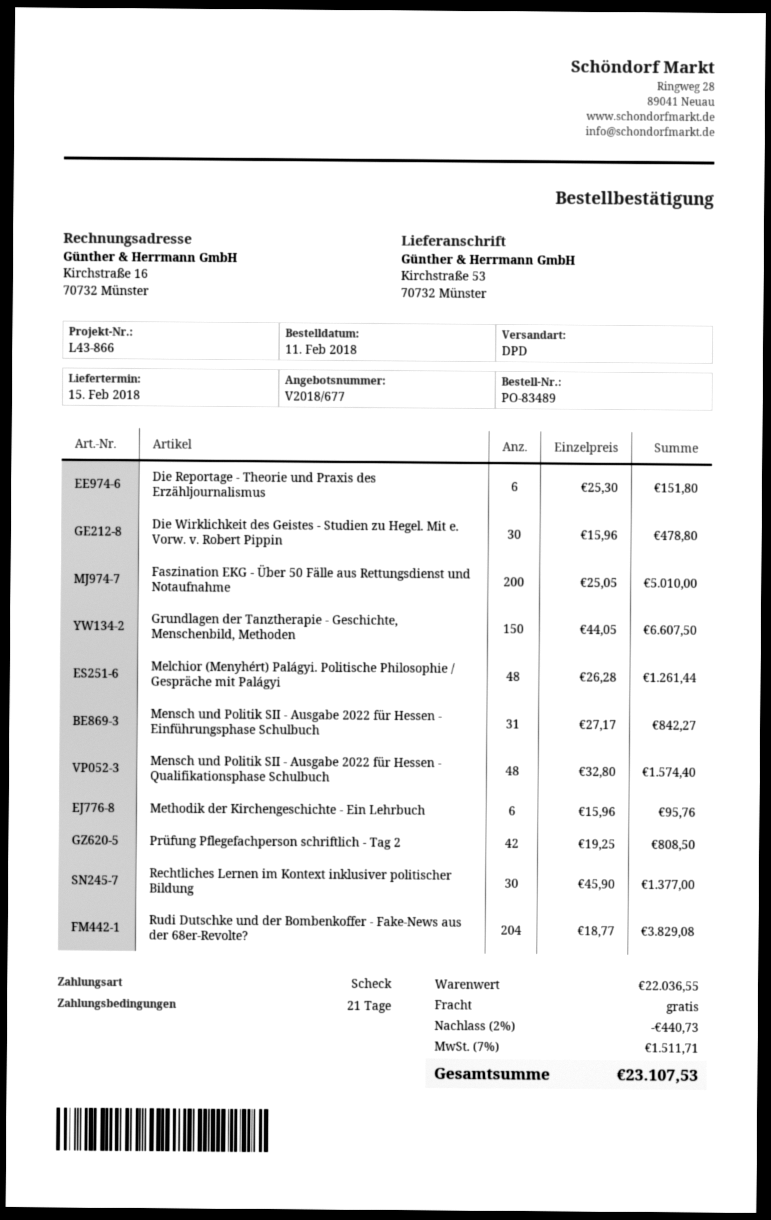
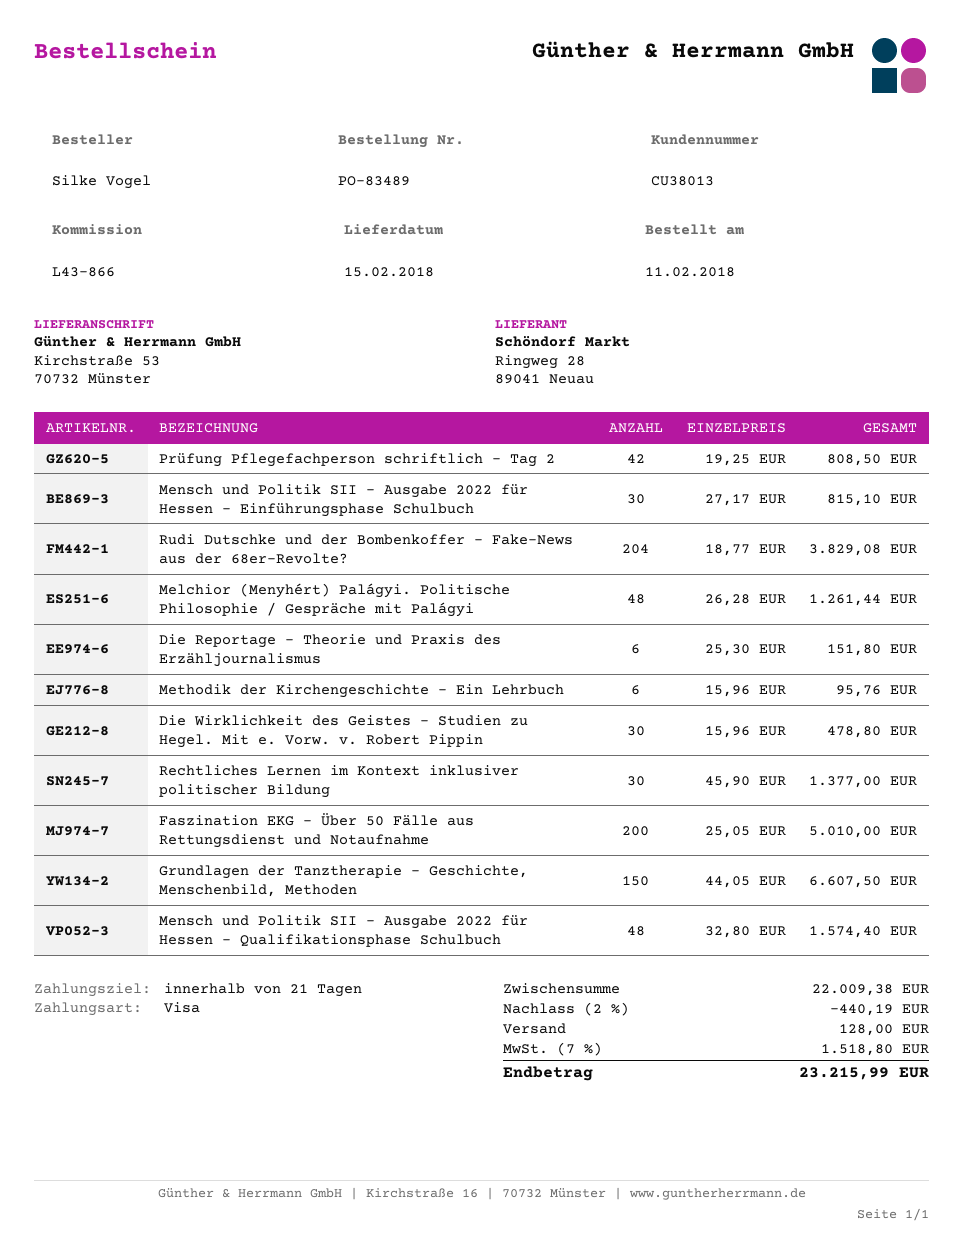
payment method: cheque -> Visa
Mensch und Politik SII - Ausgabe 2022 für Hessen - Einführungsphase Schulbuch: 31 x 27.17 = 842.27 -> 30 x 27.17 = 815.10
subtotal: 22036.55 -> 22009.38
discount: 2% = 440.73 -> 2% = 440.19
shipping: 0.00 -> 128.00
tax: 7% = 1511.71 -> 7% = 1518.80
total: 23107.53 -> 23215.99

